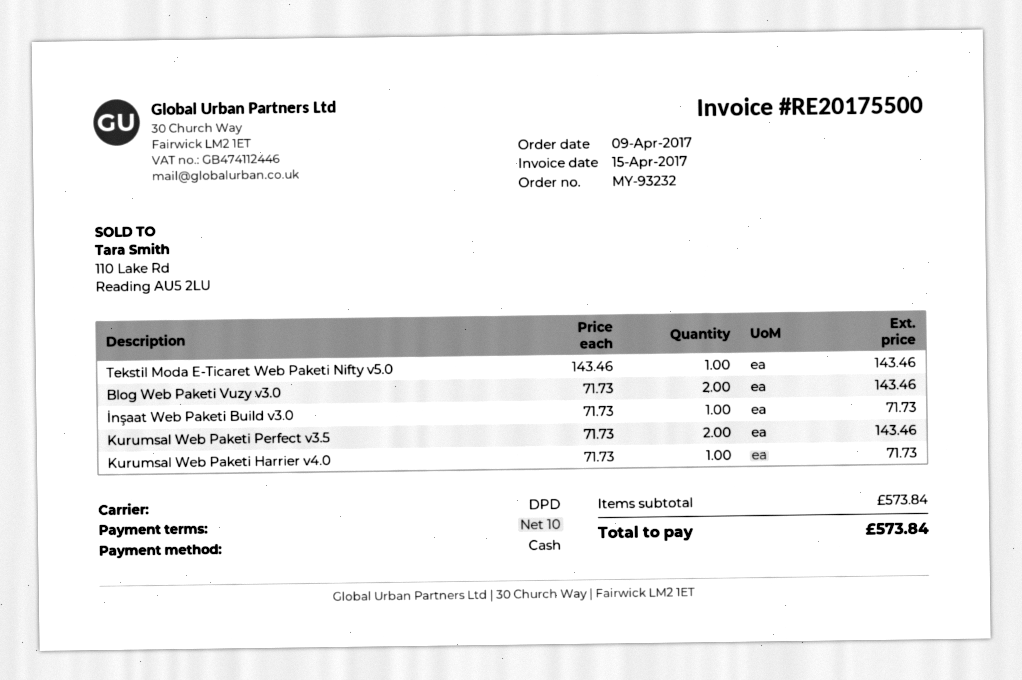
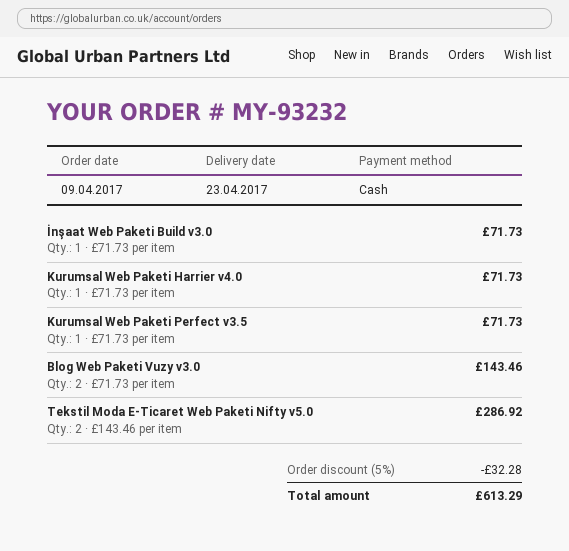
Tekstil Moda E-Ticaret Web Paketi Nifty v5.0: 1 x 143.46 = 143.46 -> 2 x 143.46 = 286.92
Kurumsal Web Paketi Perfect v3.5: 2 x 71.73 = 143.46 -> 1 x 71.73 = 71.73
discount: none -> 5% = 32.28
total: 573.84 -> 613.29

